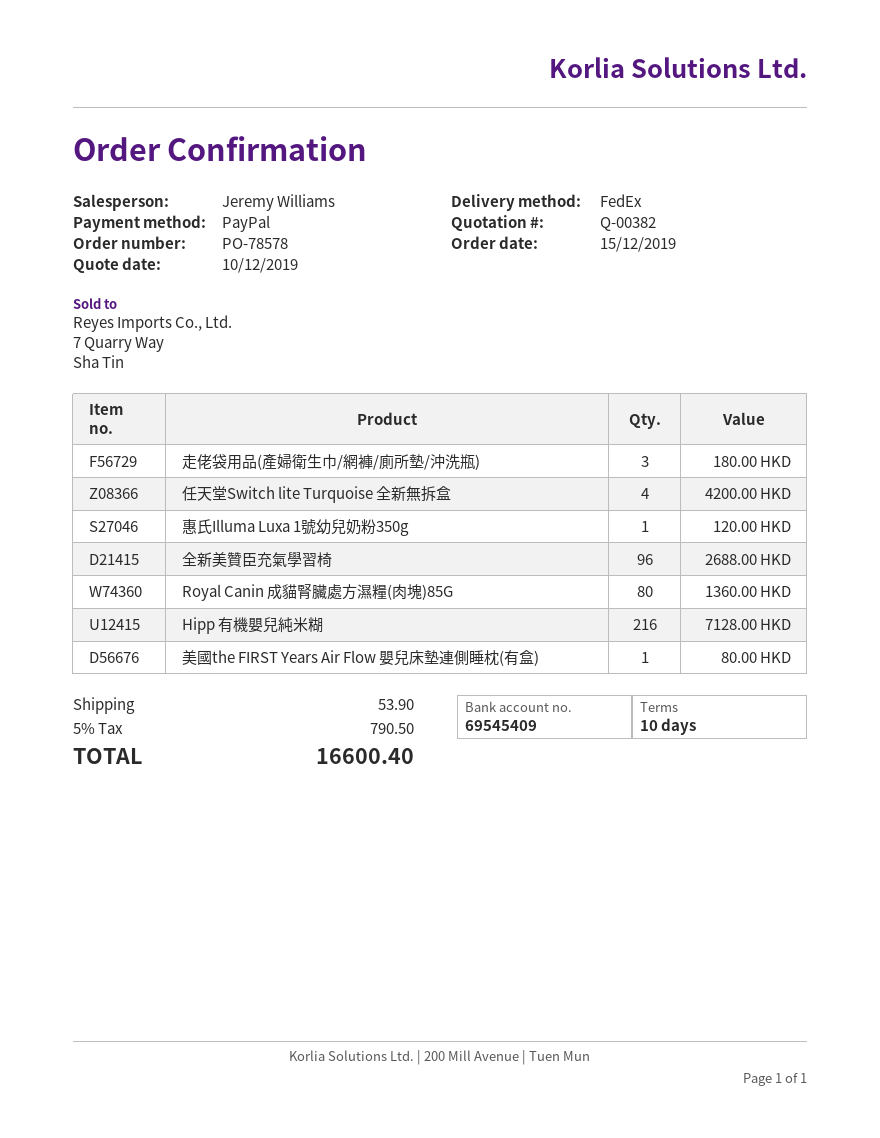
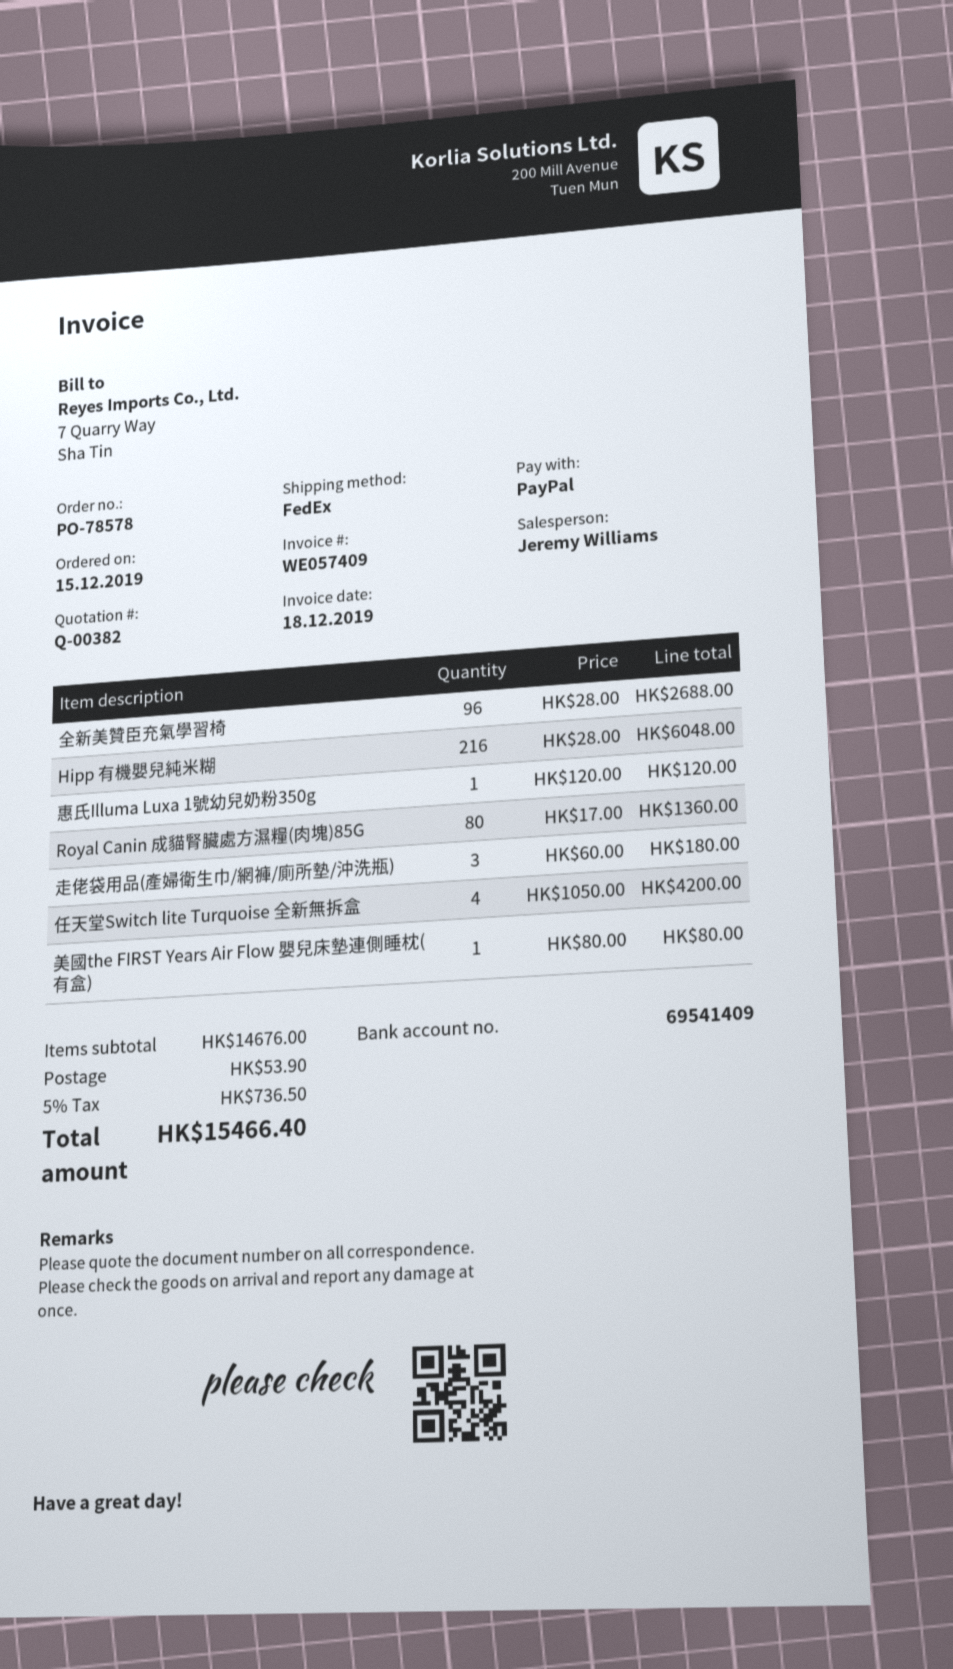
bank account: 69545409 -> 69541409
Hipp 有機嬰兒純米糊: 216 for 7128.00 -> 216 for 6048.00
tax: 5% = 790.50 -> 5% = 736.50
total: 16600.40 -> 15466.40

